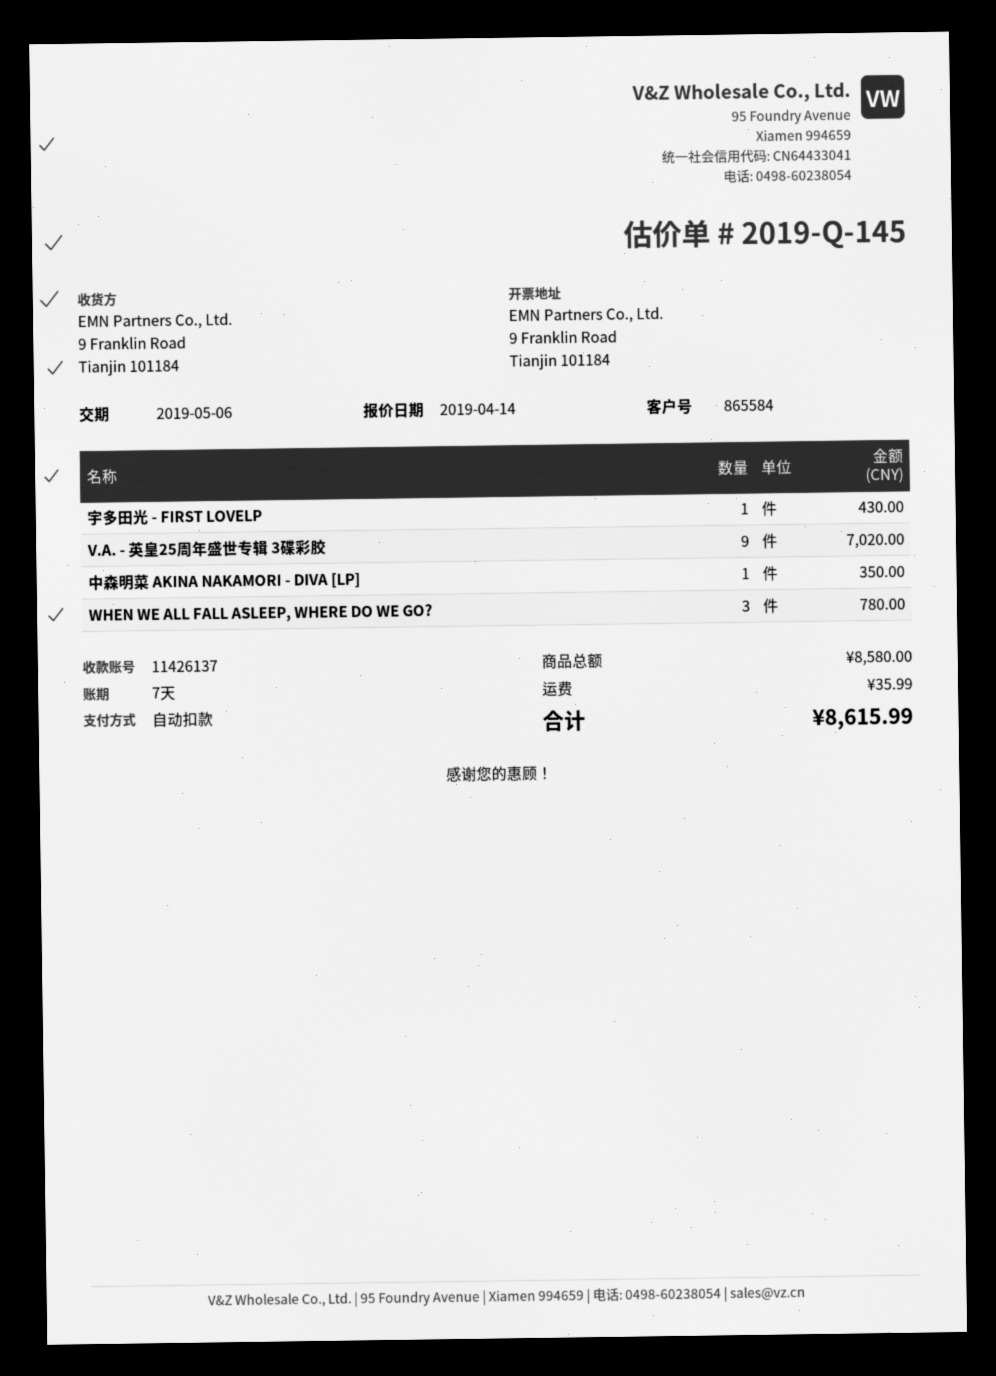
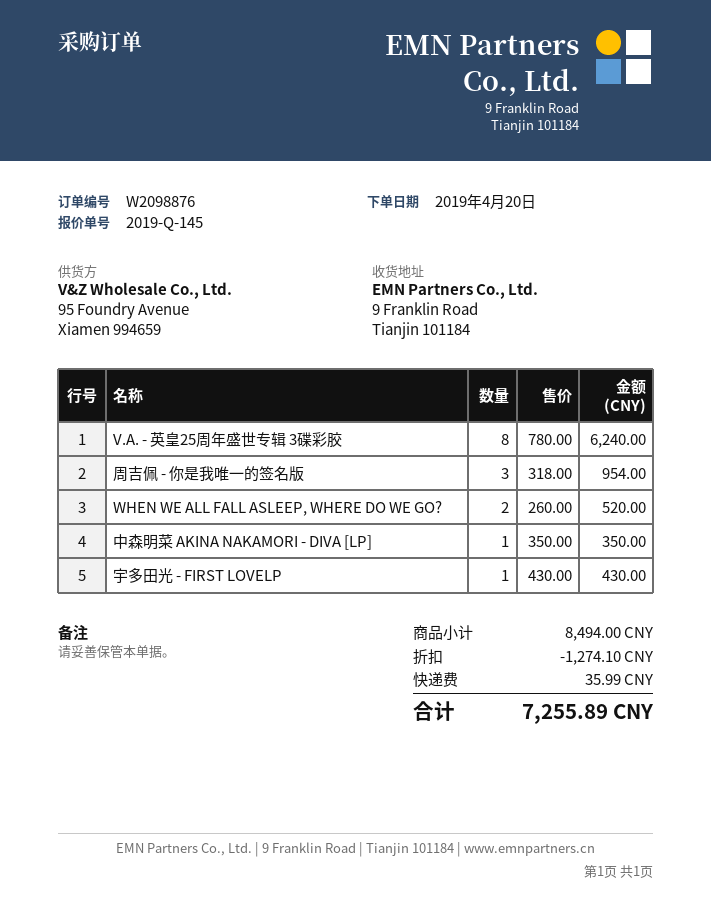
V.A. ‑ 英皇25周年盛世专辑 3碟彩胶: 9 for 7020.00 -> 8 for 6240.00
WHEN WE ALL FALL ASLEEP, WHERE DO WE GO?: 3 for 780.00 -> 2 for 520.00
周吉佩 ‑ 你是我唯一的签名版: none -> 3 for 954.00
subtotal: 8580.00 -> 8494.00
discount: none -> 1274.10
total: 8615.99 -> 7255.89

